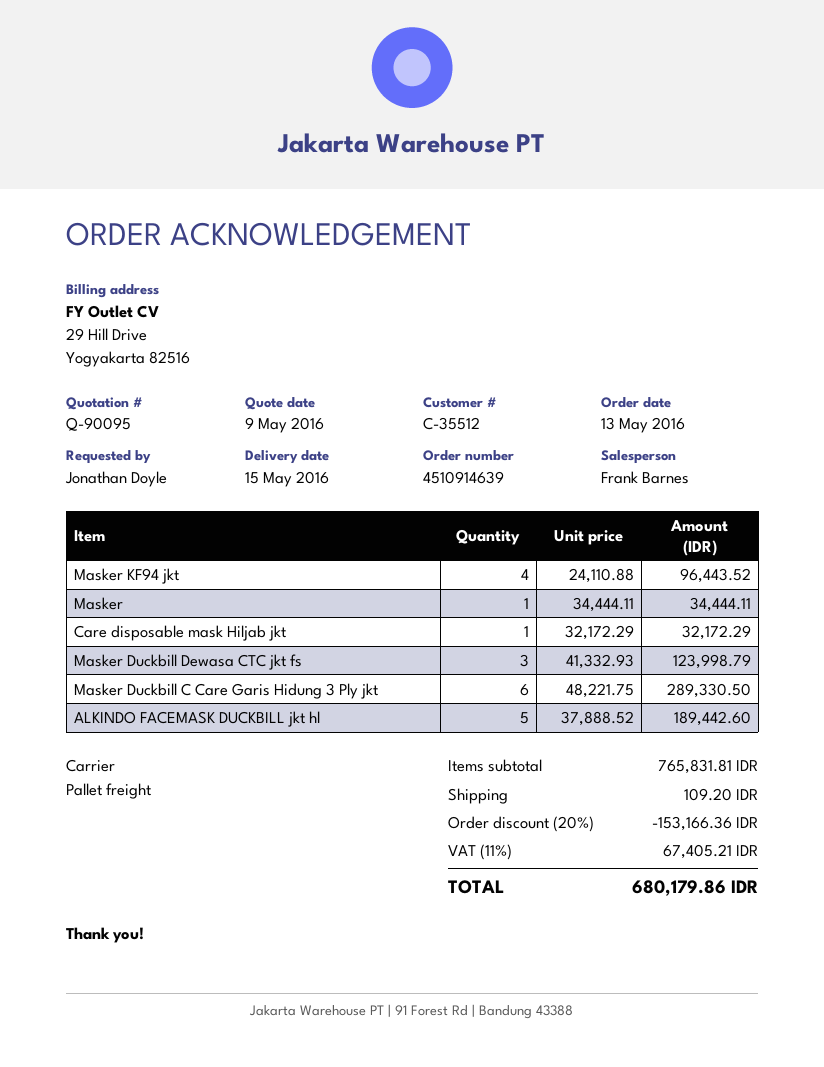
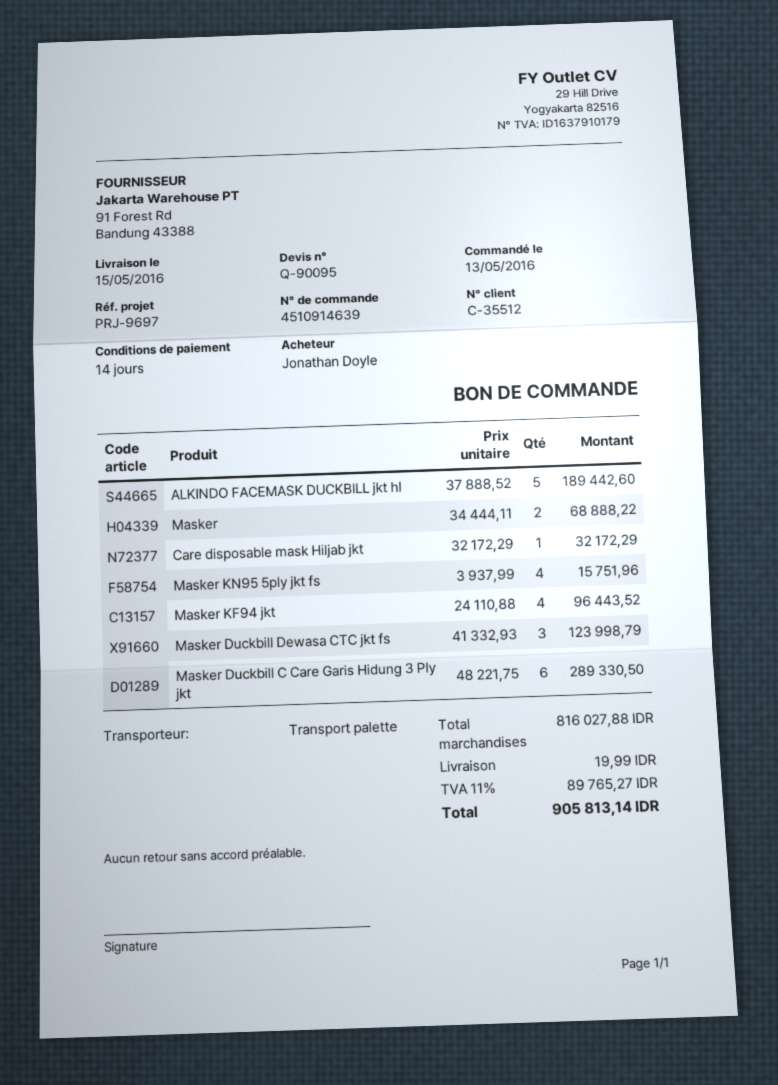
Masker: 1 x 34444.11 = 34444.11 -> 2 x 34444.11 = 68888.22
Masker KN95 5ply jkt fs: none -> 4 x 3937.99 = 15751.96
subtotal: 765831.81 -> 816027.88
discount: 20% = 153166.36 -> none
shipping: 109.20 -> 19.99
tax: 11% = 67405.21 -> 11% = 89765.27
total: 680179.86 -> 905813.14

